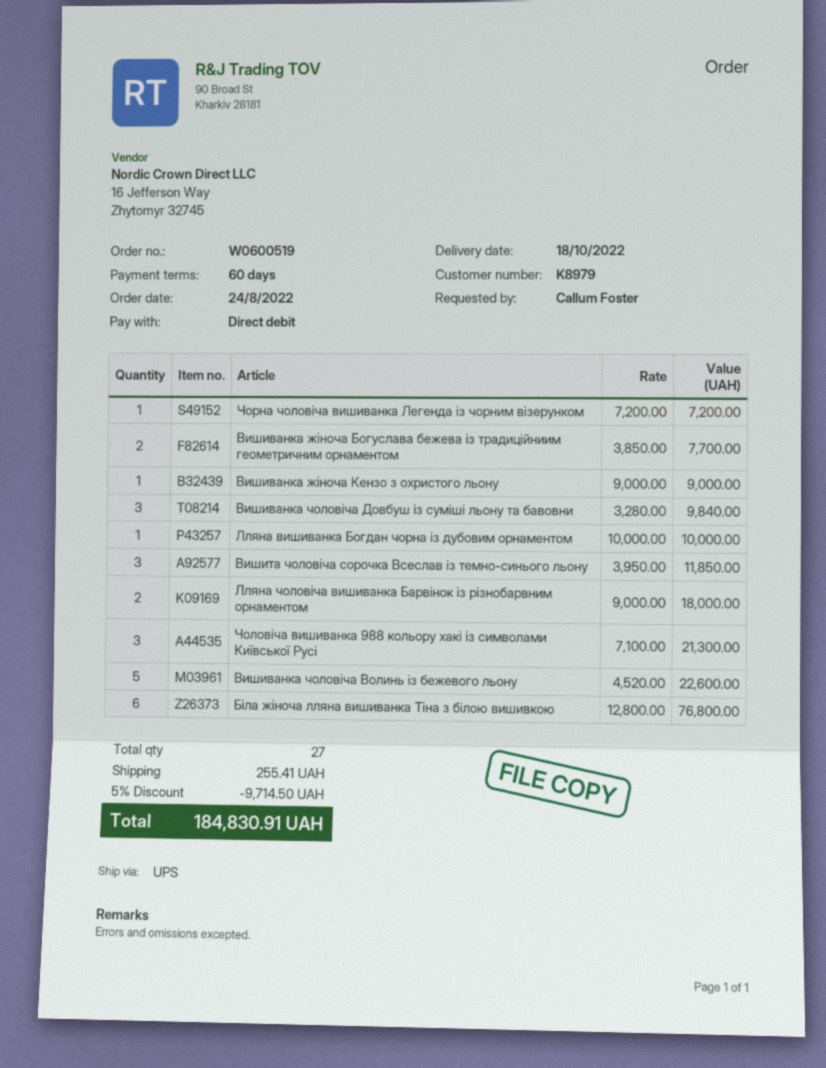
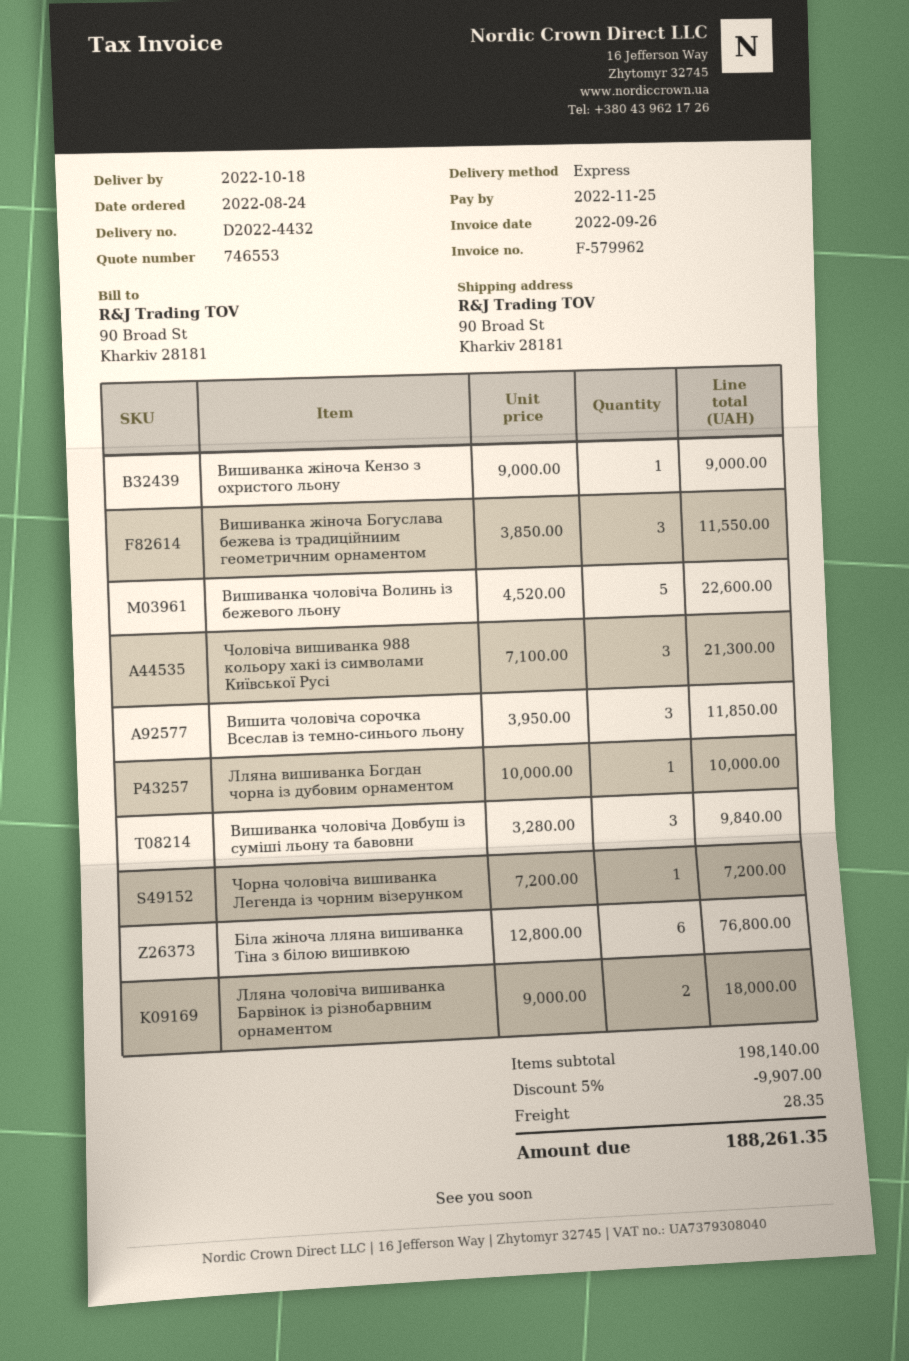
shipping method: UPS -> express
Вишиванка жіноча Богуслава бежева із традиційниим геометричним орнаментом: 2 x 3850.00 = 7700.00 -> 3 x 3850.00 = 11550.00
discount: 5% = 9714.50 -> 5% = 9907.00
shipping: 255.41 -> 28.35
total: 184830.91 -> 188261.35

